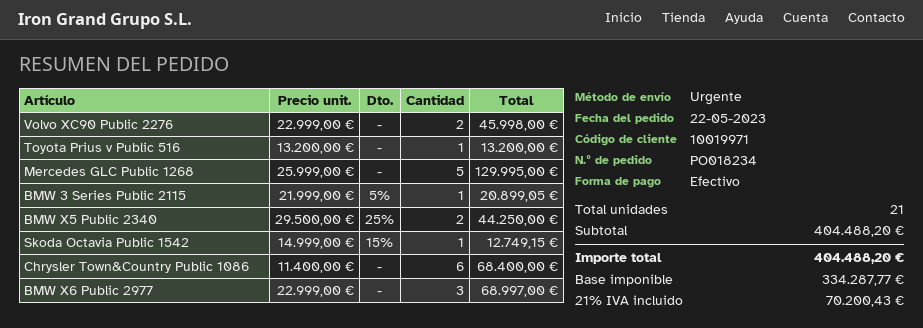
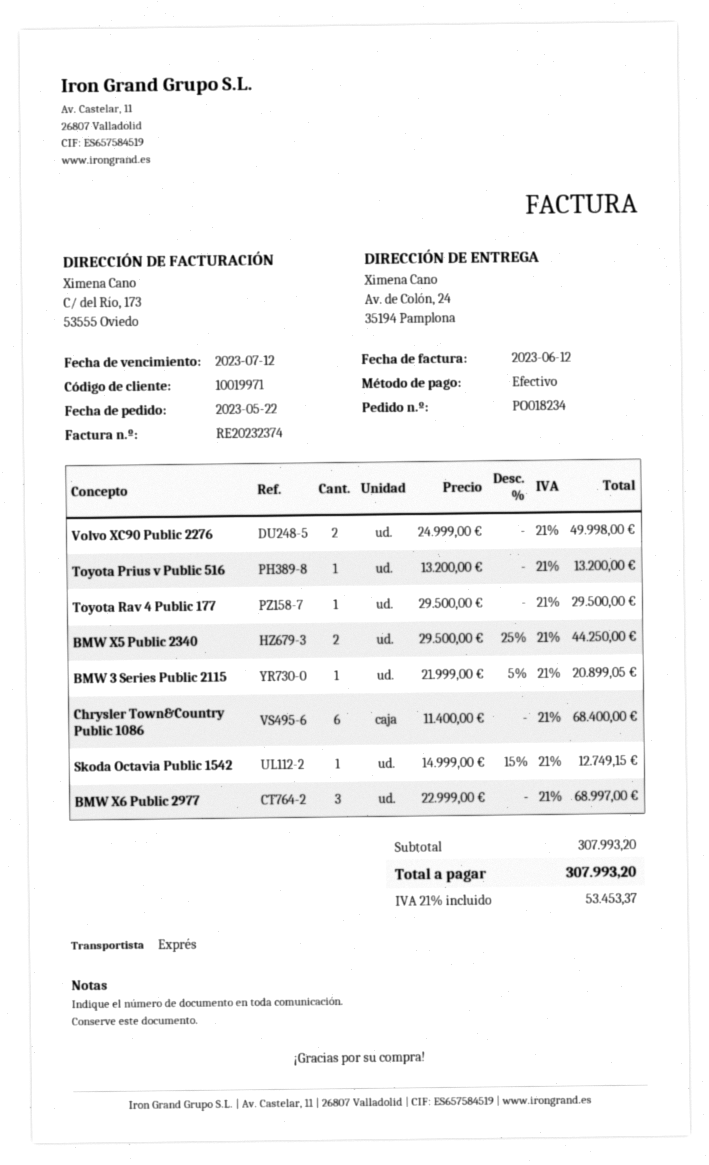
Volvo XC90 Public 2276: 2 x 22999.00 = 45998.00 -> 2 x 24999.00 = 49998.00
Mercedes GLC Public 1268: 5 x 25999.00 = 129995.00 -> none
Toyota Rav 4 Public 177: none -> 1 x 29500.00 = 29500.00
subtotal: 404488.20 -> 307993.20
tax: 21% = 70200.43 -> 21% = 53453.37
total: 404488.20 -> 307993.20

